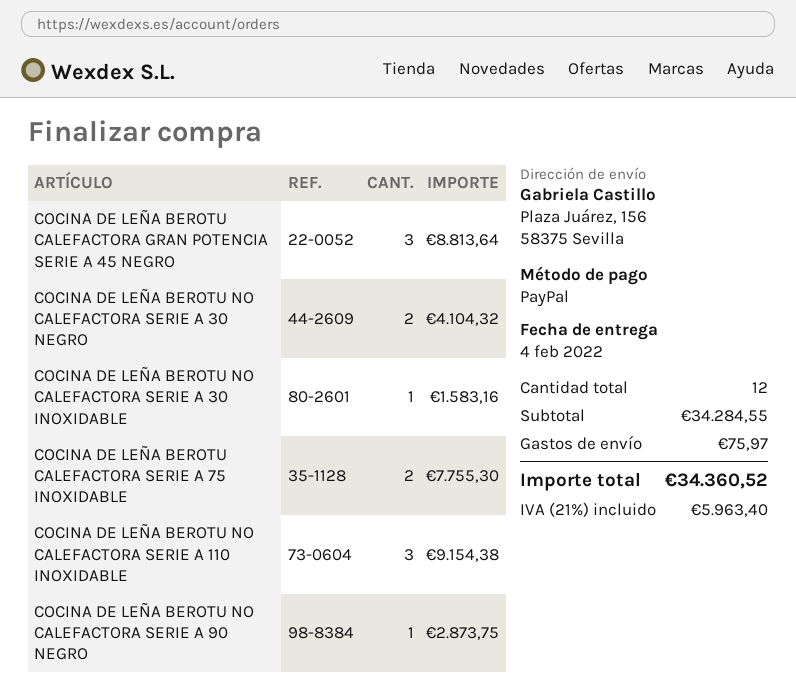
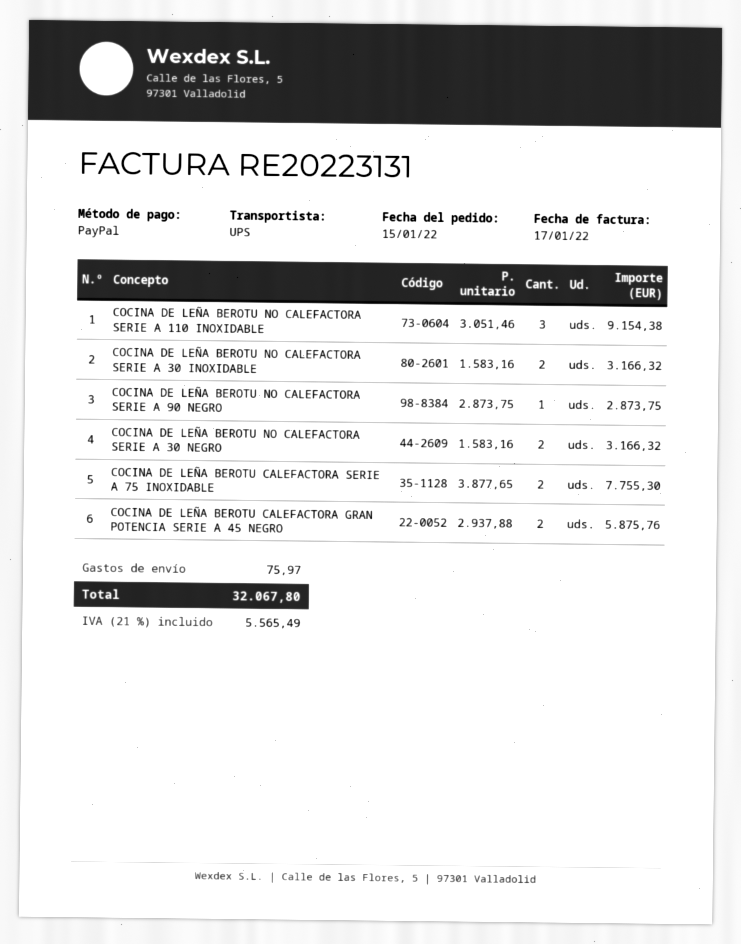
COCINA DE LEÑA BEROTU CALEFACTORA GRAN POTENCIA SERIE A 45 NEGRO: 3 for 8813.64 -> 2 for 5875.76
COCINA DE LEÑA BEROTU NO CALEFACTORA SERIE A 30 NEGRO: 2 for 4104.32 -> 2 for 3166.32
COCINA DE LEÑA BEROTU NO CALEFACTORA SERIE A 30 INOXIDABLE: 1 for 1583.16 -> 2 for 3166.32
tax: 21% = 5963.40 -> 21% = 5565.49
total: 34360.52 -> 32067.80

